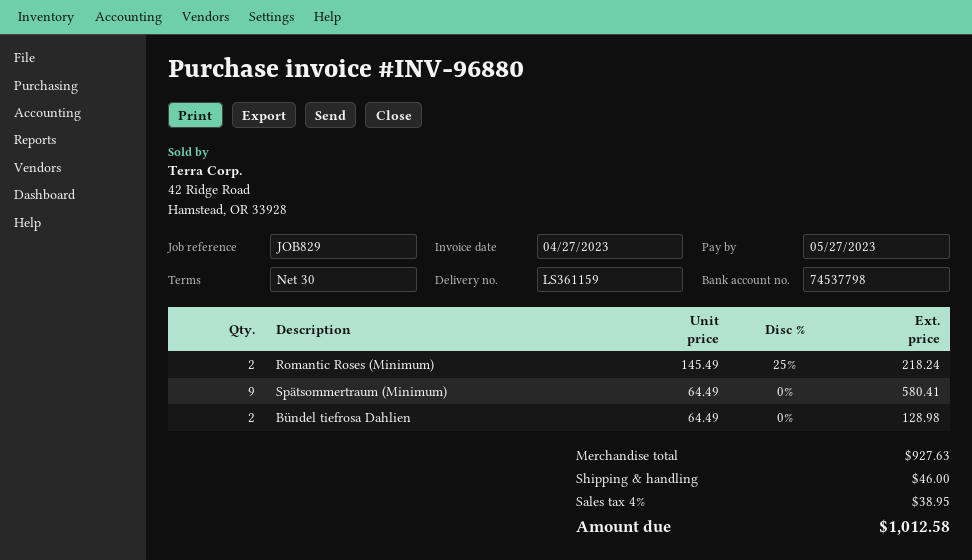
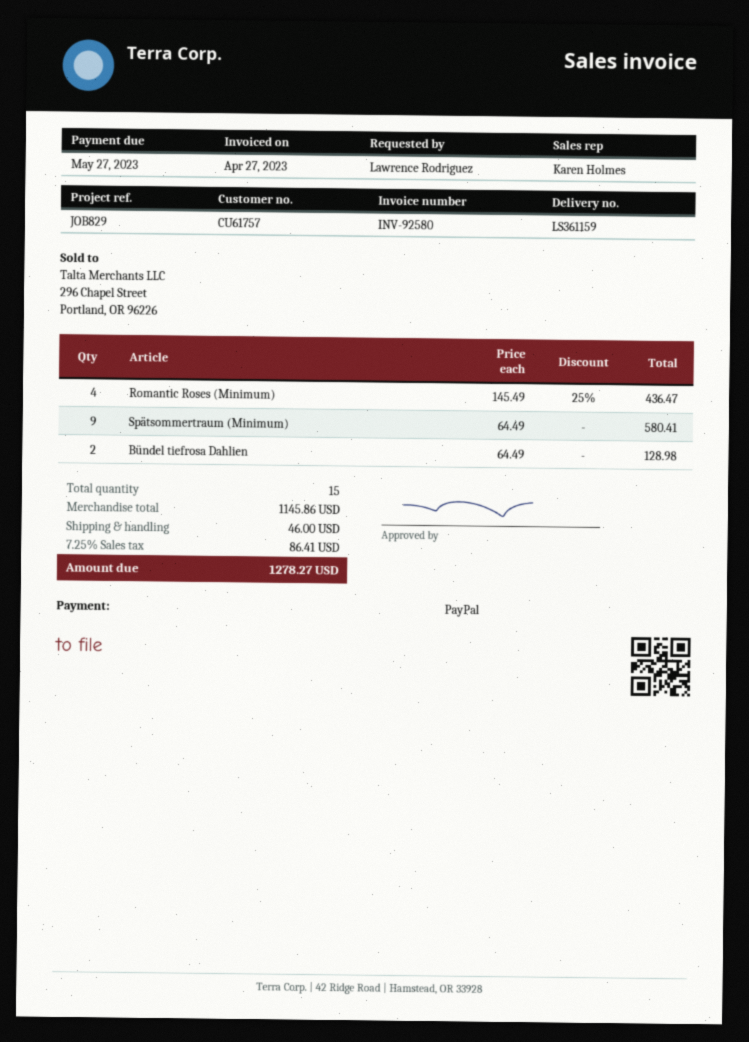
invoice number: INV-96880 -> INV-92580
Romantic Roses (Minimum): 2 x 145.49 - 25% = 218.24 -> 4 x 145.49 - 25% = 436.47
subtotal: 927.63 -> 1145.86
tax: 4% = 38.95 -> 7.25% = 86.41
total: 1012.58 -> 1278.27

